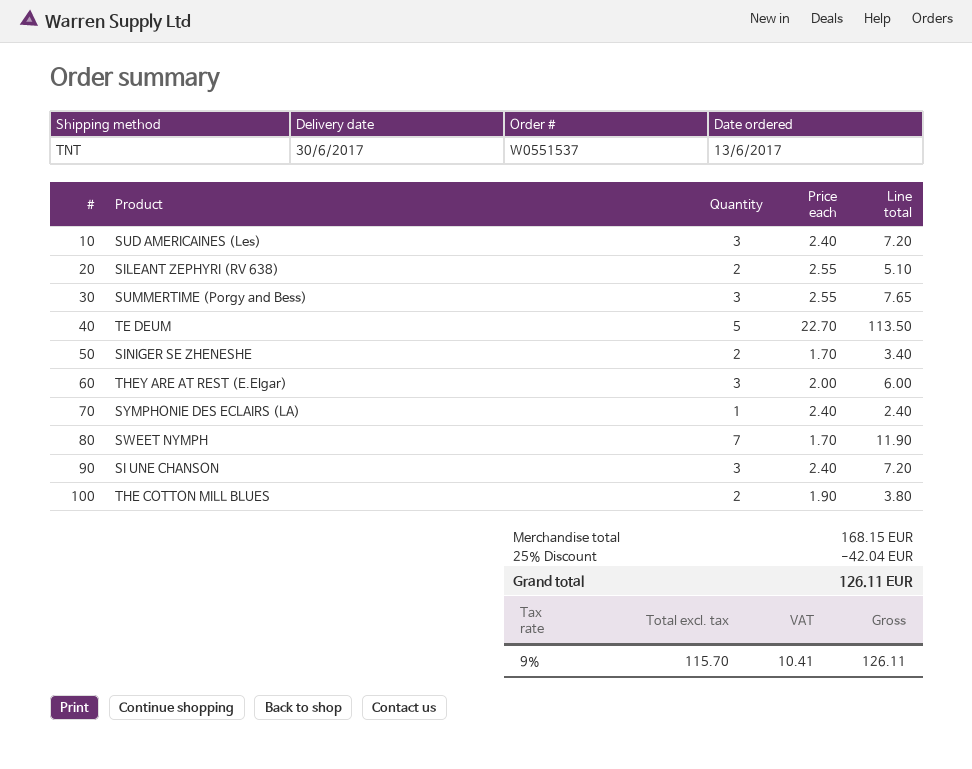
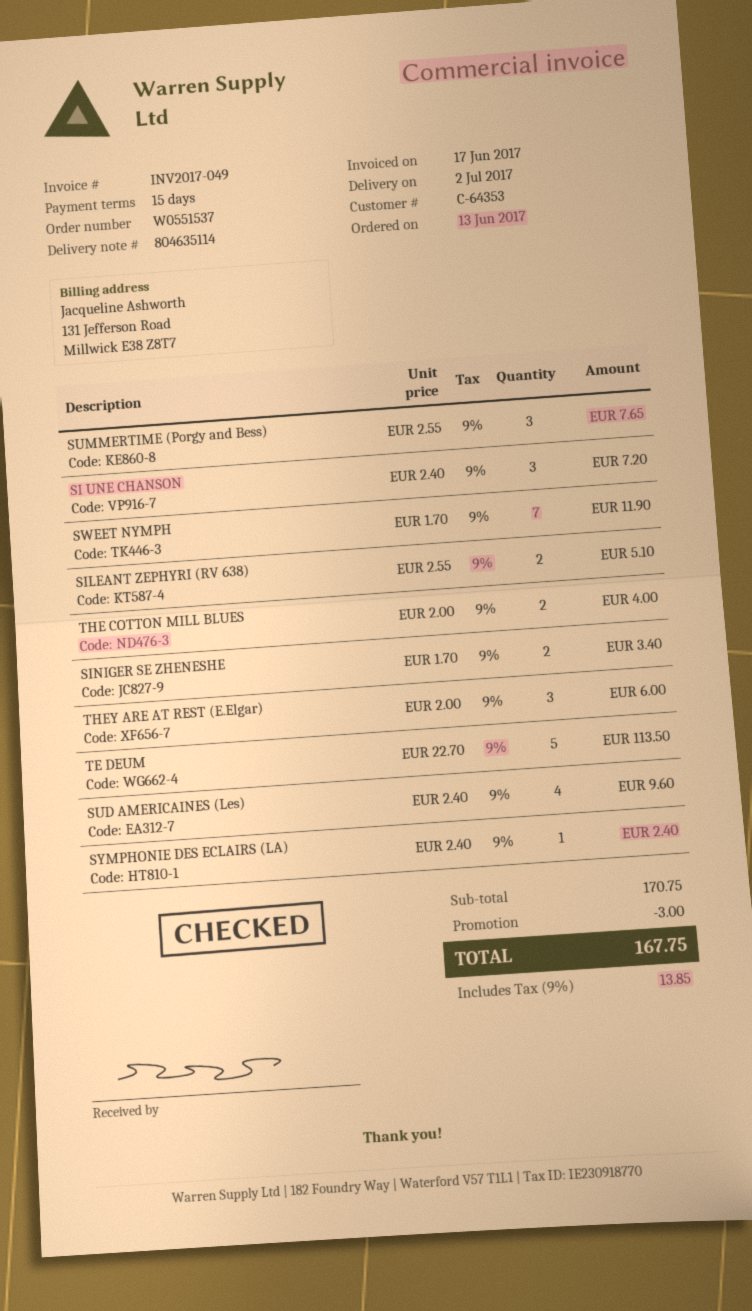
delivery date: 2017-06-30 -> 2017-07-02
SUD AMERICAINES (Les): 3 x 2.40 = 7.20 -> 4 x 2.40 = 9.60
THE COTTON MILL BLUES: 2 x 1.90 = 3.80 -> 2 x 2.00 = 4.00
subtotal: 168.15 -> 170.75
discount: 42.04 -> 3.00
tax: 9% = 10.41 -> 9% = 13.85
total: 126.11 -> 167.75

